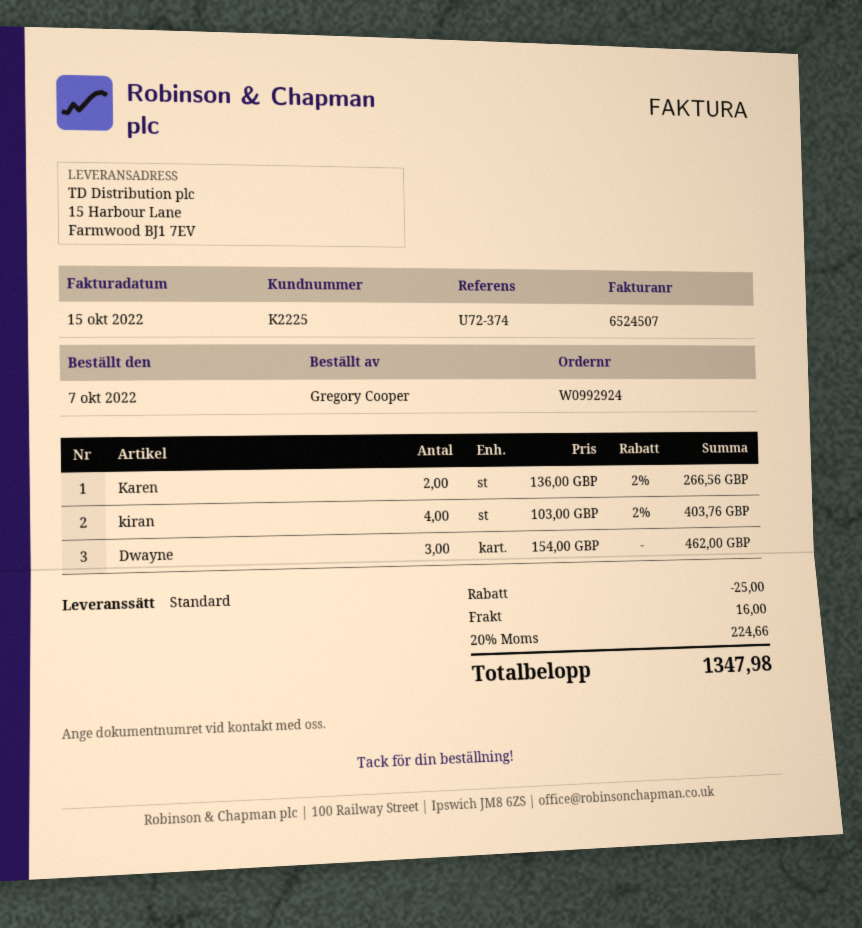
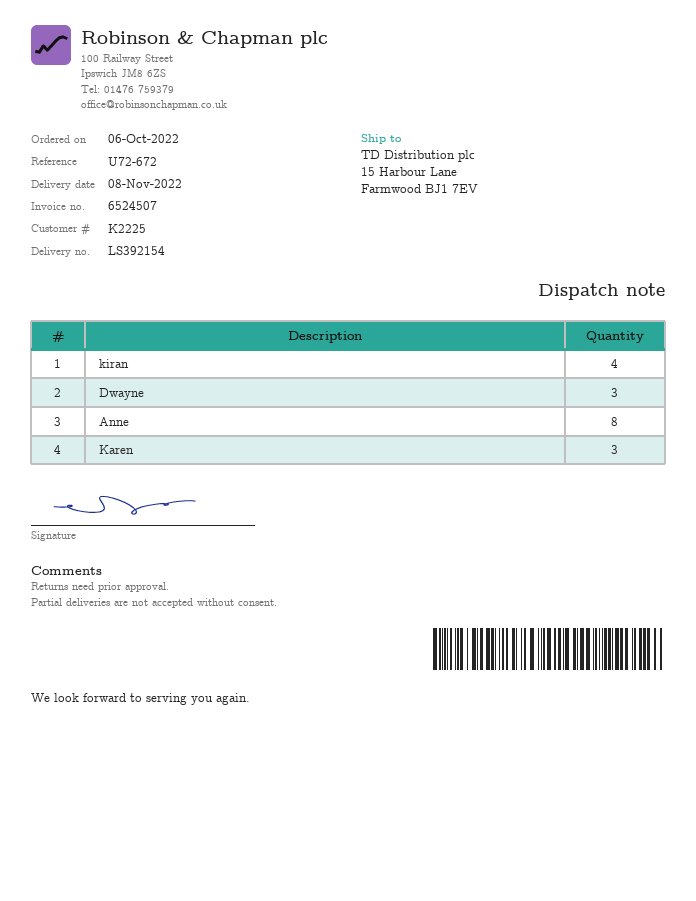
order date: 2022-10-07 -> 2022-10-06
reference: U72-374 -> U72-672
Karen: 2 -> 3
Anne: none -> 8

